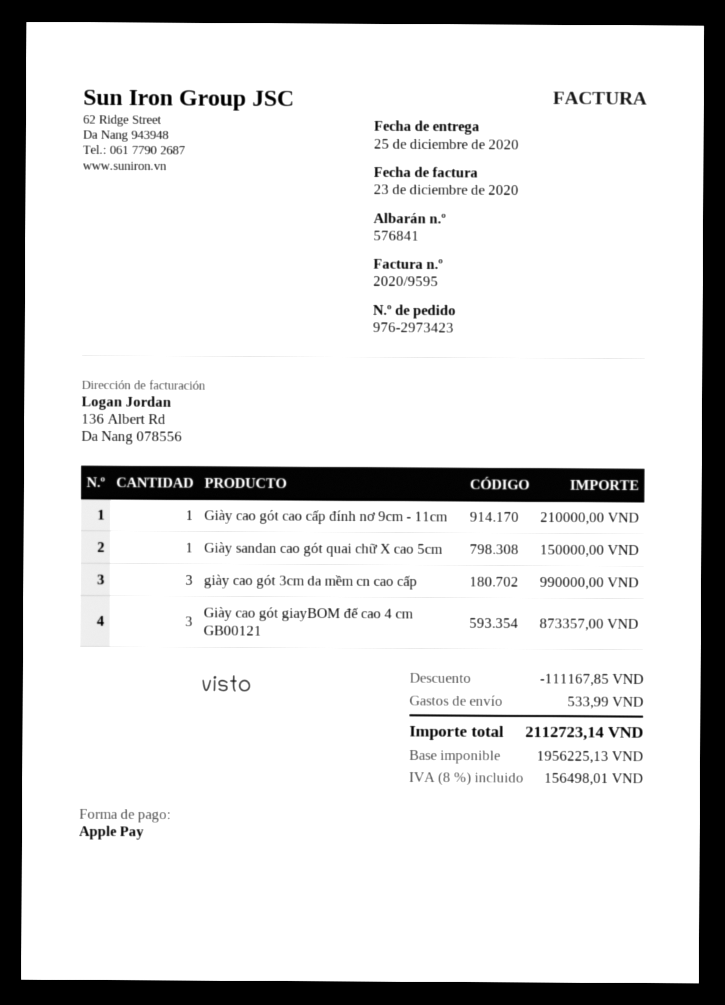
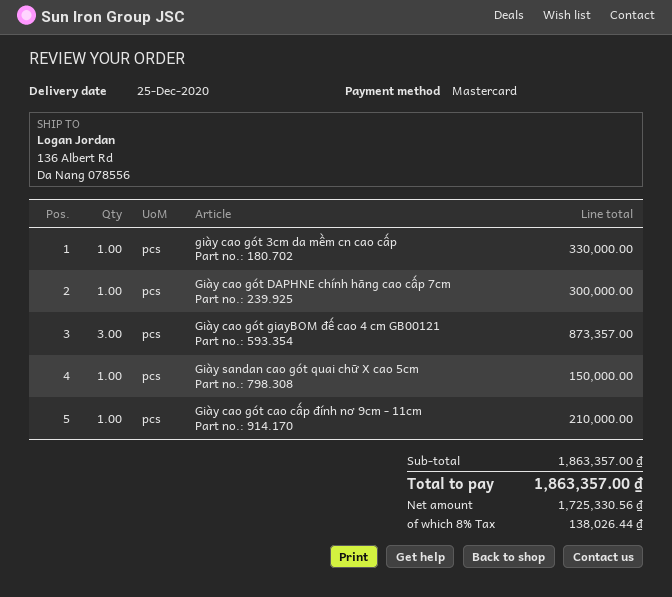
payment method: Apple Pay -> Mastercard
giày cao gót 3cm da mềm cn cao cấp: 3 for 990000.00 -> 1 for 330000.00
Giày cao gót DAPHNE chính hãng cao cấp 7cm: none -> 1 for 300000.00
discount: 111167.85 -> none
shipping: 533.99 -> none
net: 1956225.13 -> 1725330.56
tax: 8% = 156498.01 -> 8% = 138026.44
total: 2112723.14 -> 1863357.00

